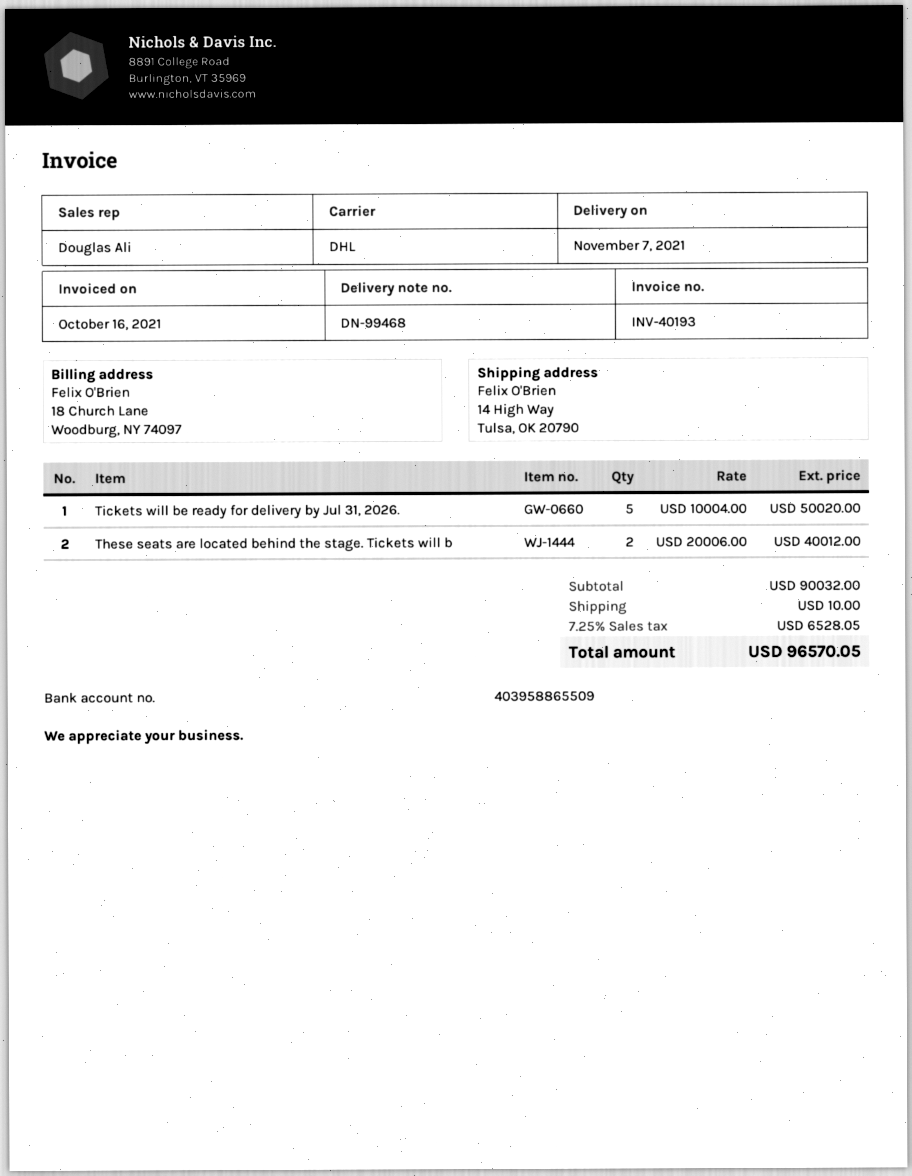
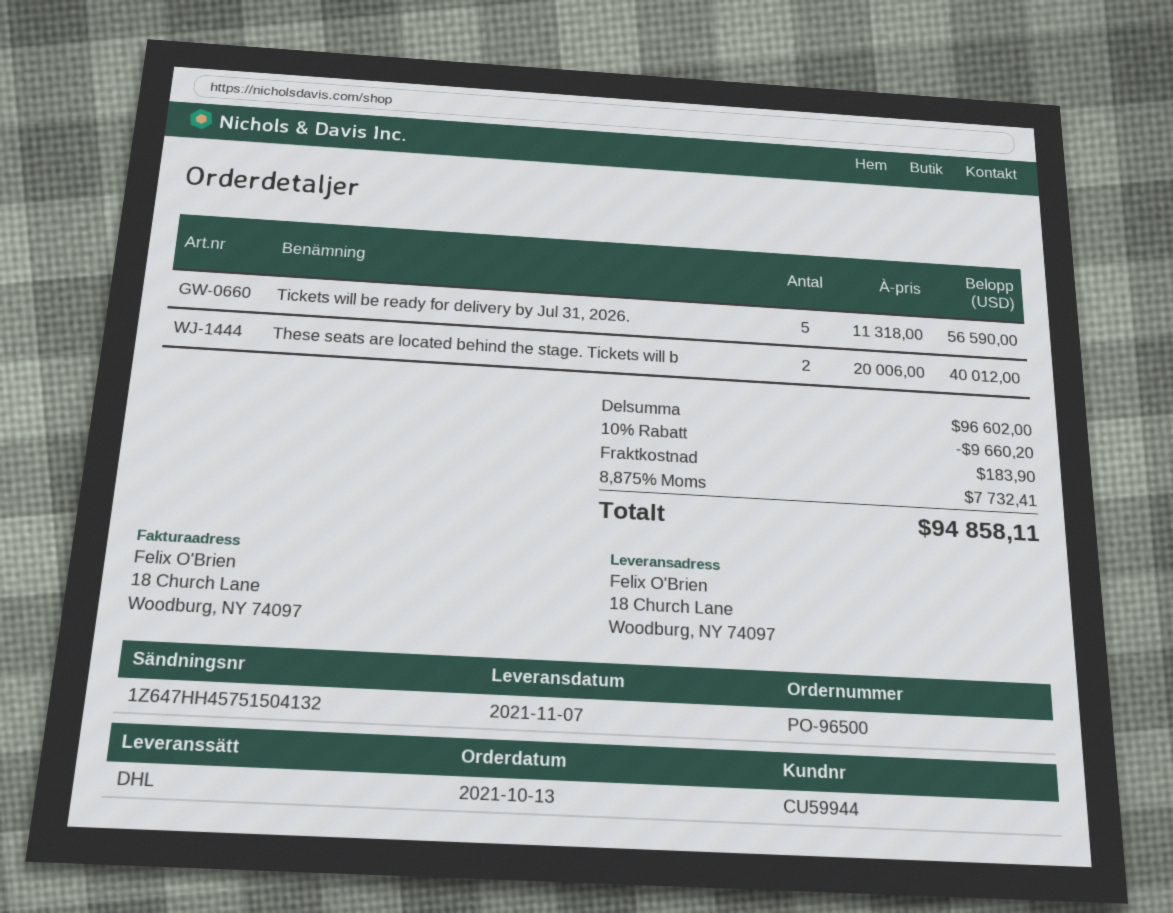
ship to: 14 High Way, Tulsa, OK 20790 -> 18 Church Lane, Woodburg, NY 74097
Tickets will be ready for delivery by Jul 31, 2026.: 5 x 10004.00 = 50020.00 -> 5 x 11318.00 = 56590.00
subtotal: 90032.00 -> 96602.00
discount: none -> 10% = 9660.20
shipping: 10.00 -> 183.90
tax: 7.25% = 6528.05 -> 8.875% = 7732.41
total: 96570.05 -> 94858.11

